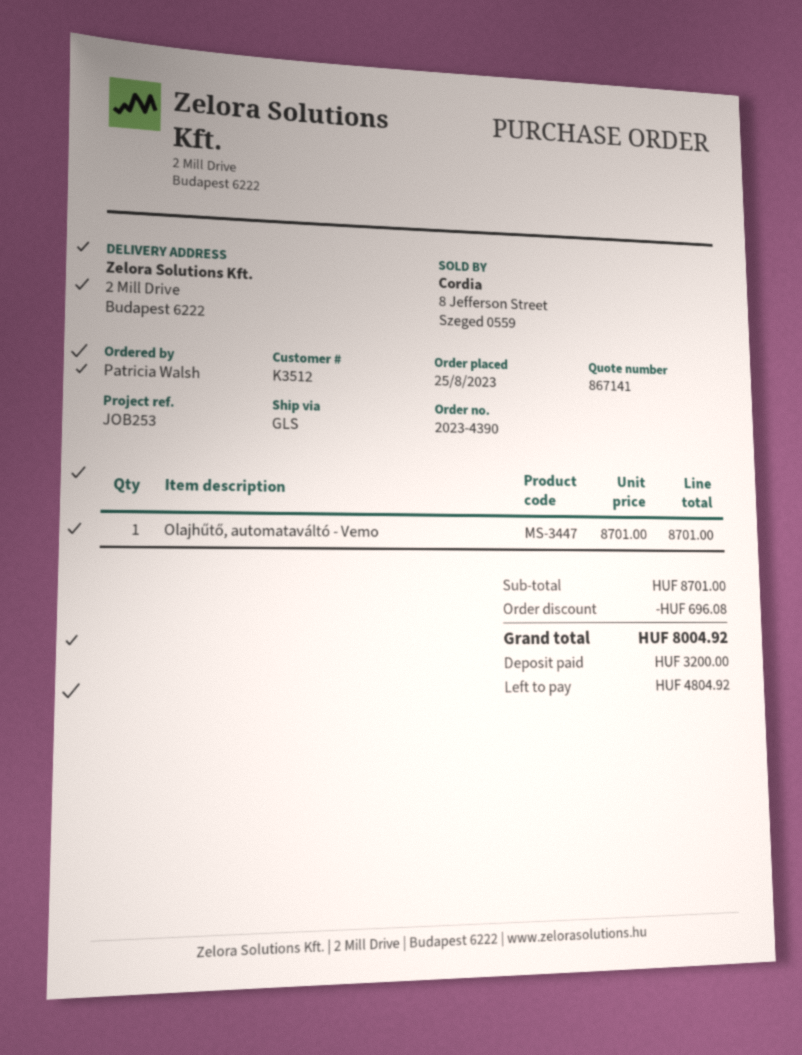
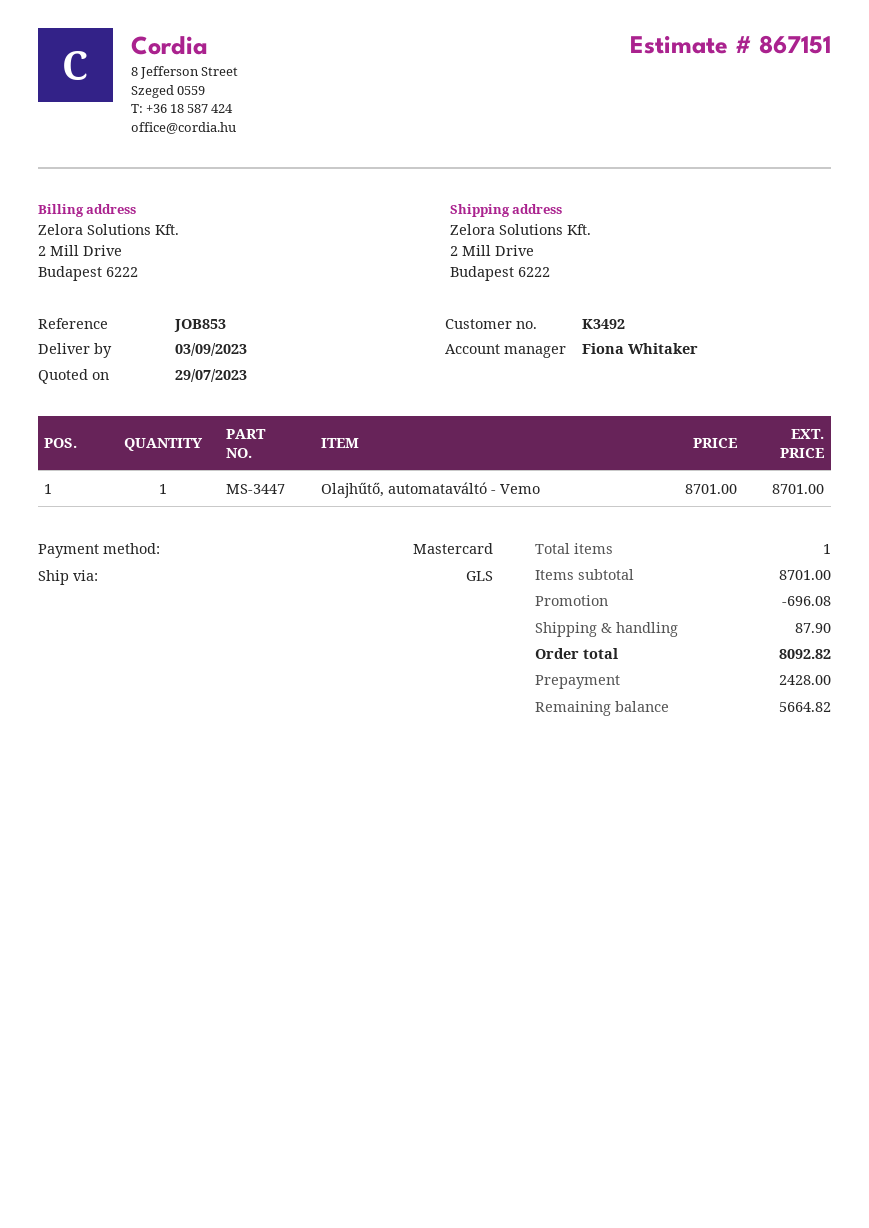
quote number: 867141 -> 867151
customer number: K3512 -> K3492
reference: JOB253 -> JOB853
shipping: none -> 87.90
total: 8004.92 -> 8092.82
deposit: 3200.00 -> 2428.00
balance: 4804.92 -> 5664.82

